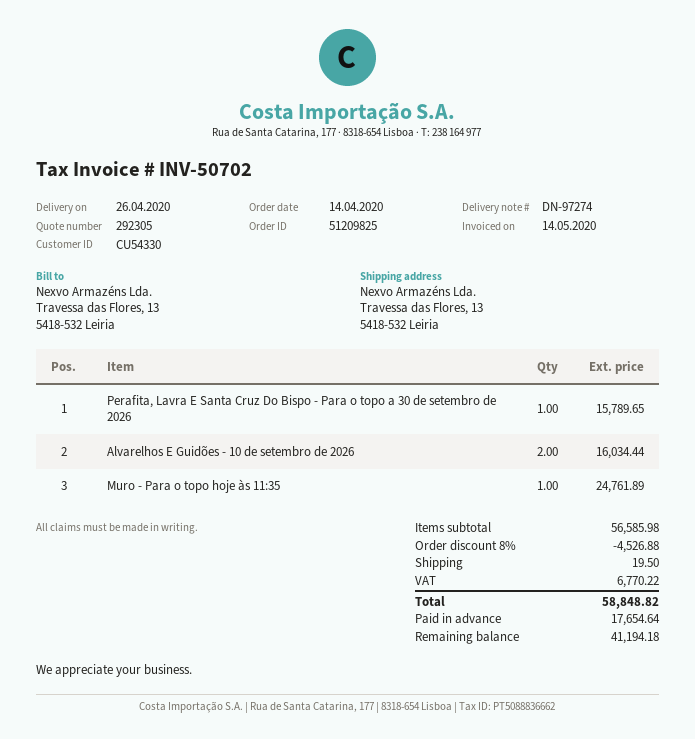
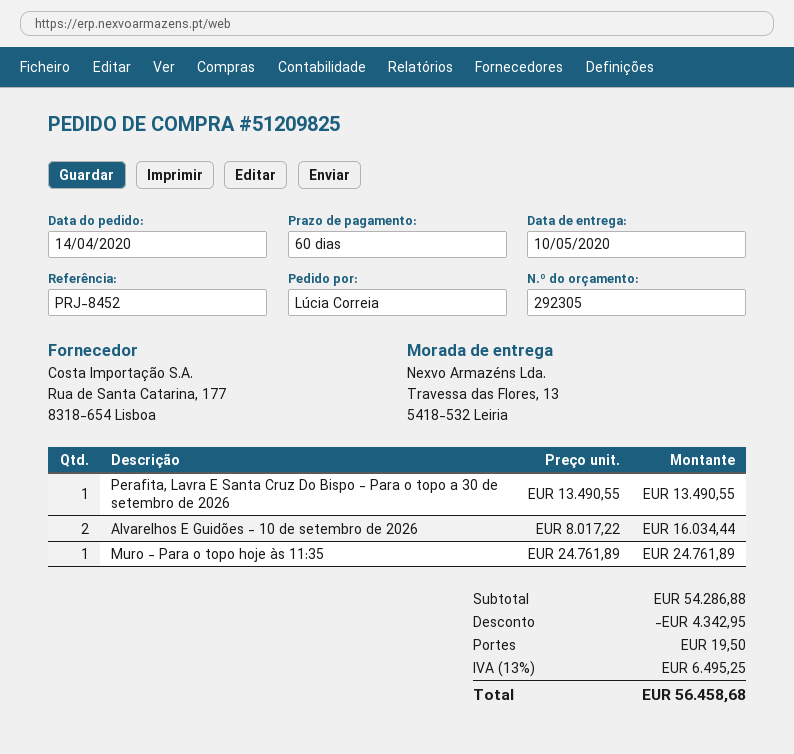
delivery date: 2020-04-26 -> 2020-05-10
Perafita, Lavra E Santa Cruz Do Bispo - Para o topo a 30 de setembro de 2026: 1 for 15789.65 -> 1 for 13490.55
subtotal: 56585.98 -> 54286.88
discount: 4526.88 -> 4342.95
tax: 6770.22 -> 6495.25
total: 58848.82 -> 56458.68

